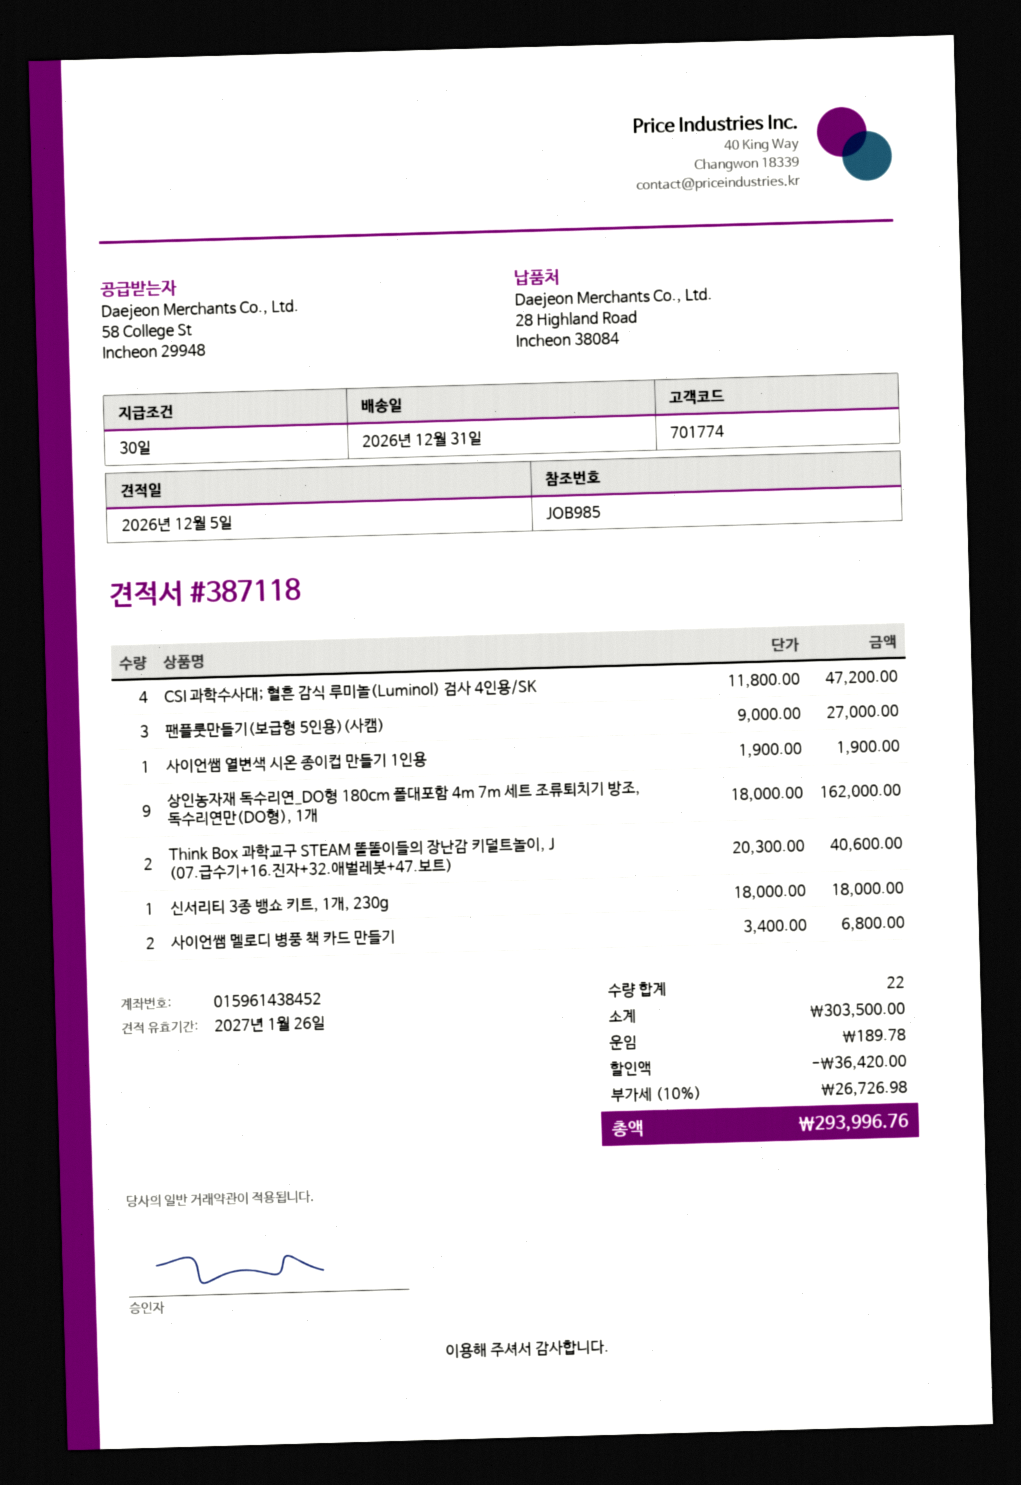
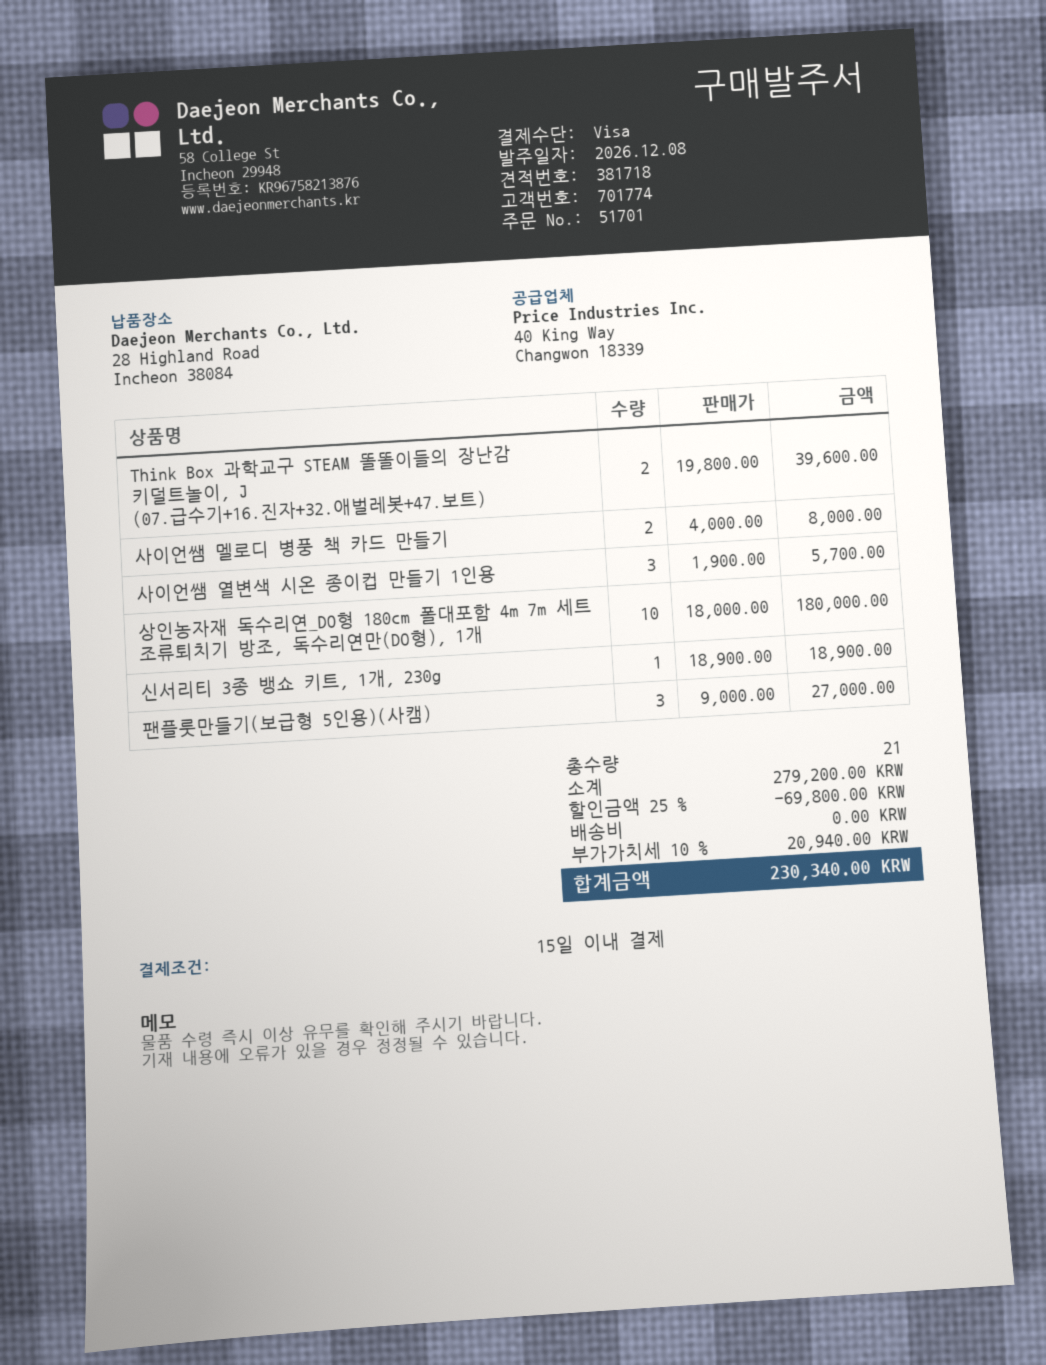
quote number: 387118 -> 381718
payment terms: 30 days -> 15 days
CSI 과학수사대; 혈흔 감식 루미놀(Luminol) 검사 4인용/SK: 4 x 11800.00 = 47200.00 -> none
사이언쌤 열변색 시온 종이컵 만들기 1인용: 1 x 1900.00 = 1900.00 -> 3 x 1900.00 = 5700.00
상인농자재 독수리연_DO형 180cm 폴대포함 4m 7m 세트 조류퇴치기 방조, 독수리연만(DO형), 1개: 9 x 18000.00 = 162000.00 -> 10 x 18000.00 = 180000.00
Think Box 과학교구 STEAM 똘똘이들의 장난감 키덜트놀이, J (07.급수기+16.진자+32.애벌레봇+47.보트): 2 x 20300.00 = 40600.00 -> 2 x 19800.00 = 39600.00
신서리티 3종 뱅쇼 키트, 1개, 230g: 1 x 18000.00 = 18000.00 -> 1 x 18900.00 = 18900.00
사이언쌤 멜로디 병풍 책 카드 만들기: 2 x 3400.00 = 6800.00 -> 2 x 4000.00 = 8000.00
total quantity: 22 -> 21
subtotal: 303500.00 -> 279200.00
discount: 36420.00 -> 69800.00
shipping: 189.78 -> 0.00
tax: 10% = 26726.98 -> 10% = 20940.00
total: 293996.76 -> 230340.00

